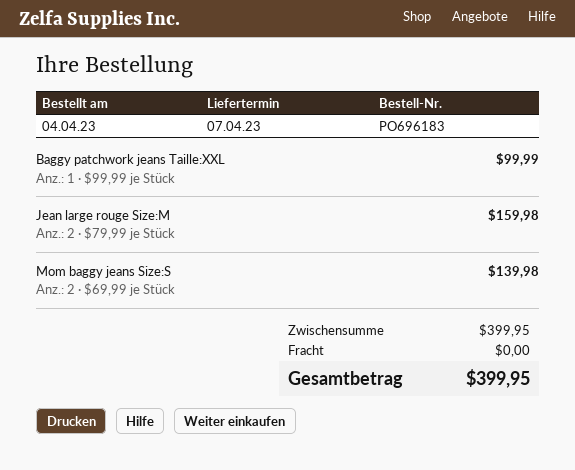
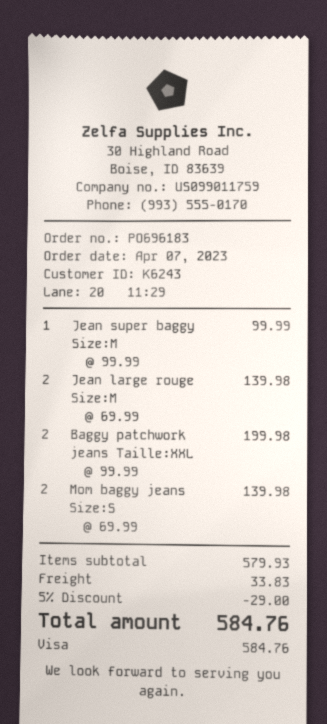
order date: 2023-04-04 -> 2023-04-07
Baggy patchwork jeans Taille:XXL: 1 x 99.99 = 99.99 -> 2 x 99.99 = 199.98
Jean large rouge Size:M: 2 x 79.99 = 159.98 -> 2 x 69.99 = 139.98
Jean super baggy Size:M: none -> 1 x 99.99 = 99.99
subtotal: 399.95 -> 579.93
discount: none -> 5% = 29.00
shipping: 0.00 -> 33.83
total: 399.95 -> 584.76

